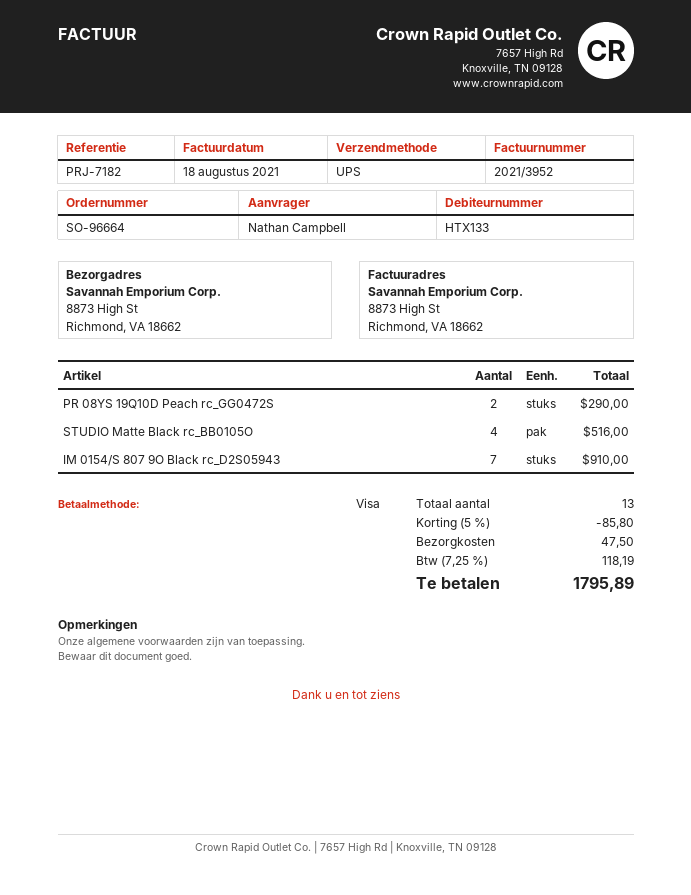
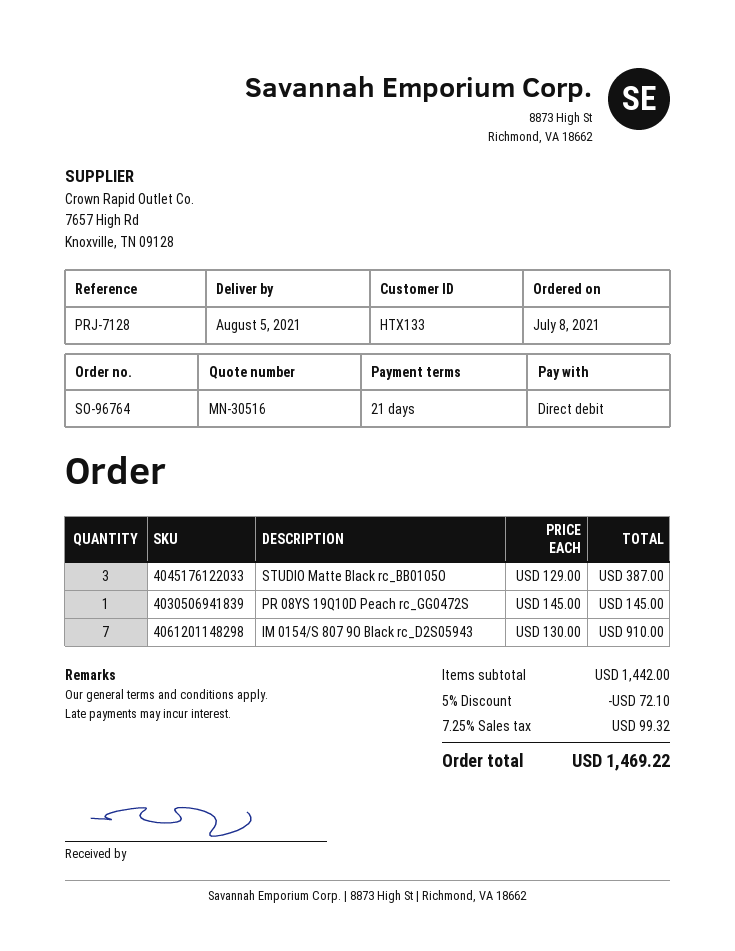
order number: SO-96664 -> SO-96764
reference: PRJ-7182 -> PRJ-7128
payment method: Visa -> direct debit
PR 08YS 19Q10D Peach rc_GG0472S: 2 for 290.00 -> 1 for 145.00
STUDIO Matte Black rc_BB0105O: 4 for 516.00 -> 3 for 387.00
discount: 5% = 85.80 -> 5% = 72.10
shipping: 47.50 -> none
tax: 7.25% = 118.19 -> 7.25% = 99.32
total: 1795.89 -> 1469.22

